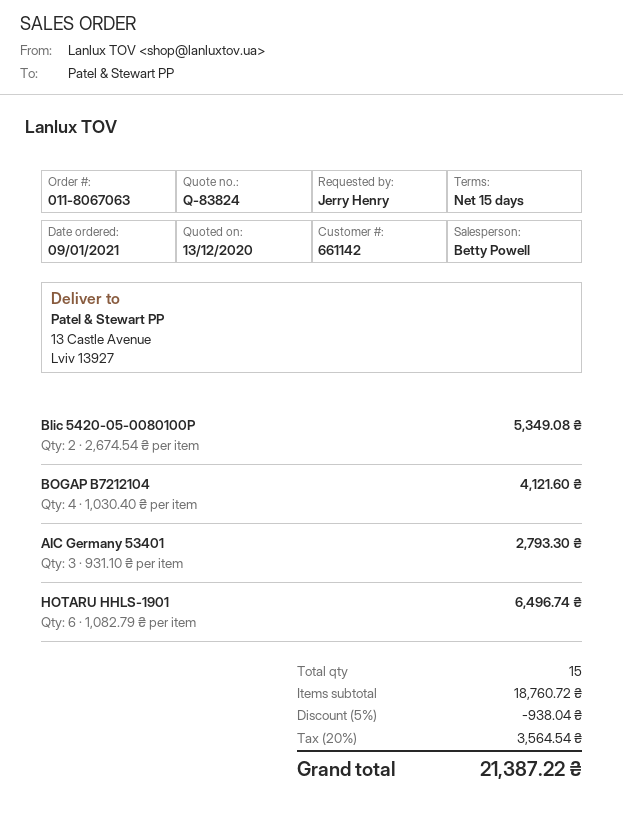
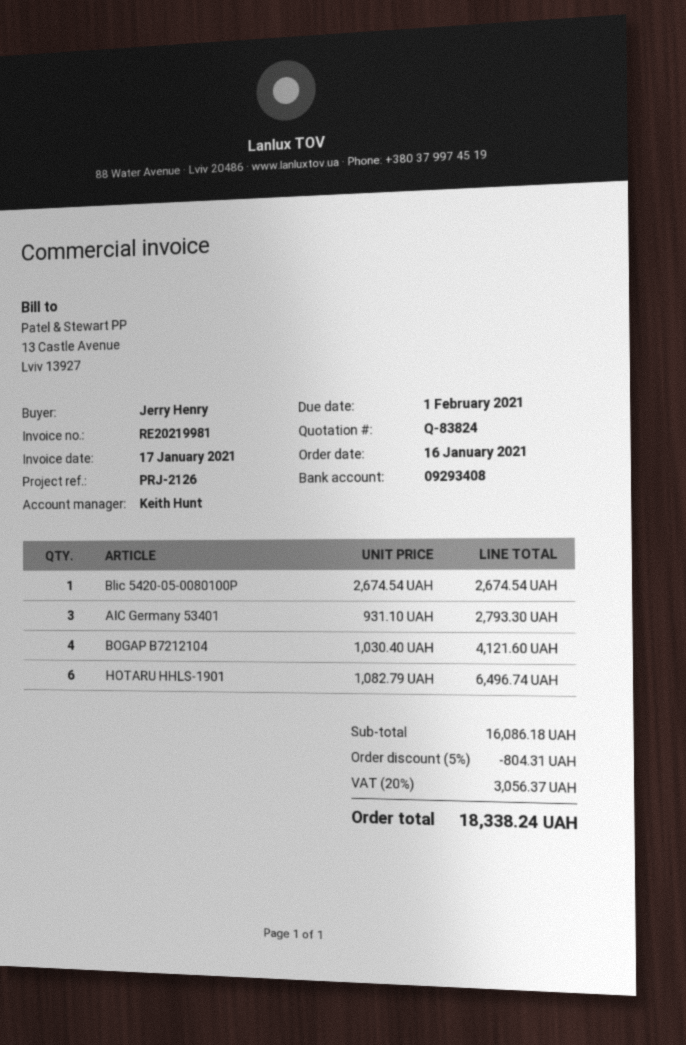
order date: 2021-01-09 -> 2021-01-16
sales rep: Betty Powell -> Keith Hunt
Blic 5420-05-0080100P: 2 x 2674.54 = 5349.08 -> 1 x 2674.54 = 2674.54
subtotal: 18760.72 -> 16086.18
discount: 5% = 938.04 -> 5% = 804.31
tax: 20% = 3564.54 -> 20% = 3056.37
total: 21387.22 -> 18338.24

